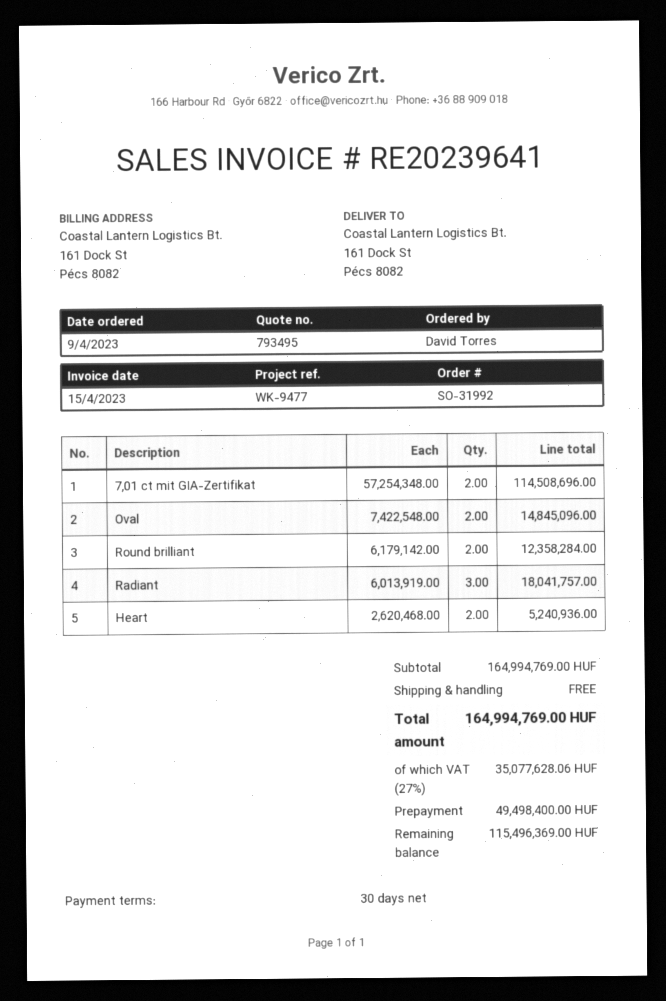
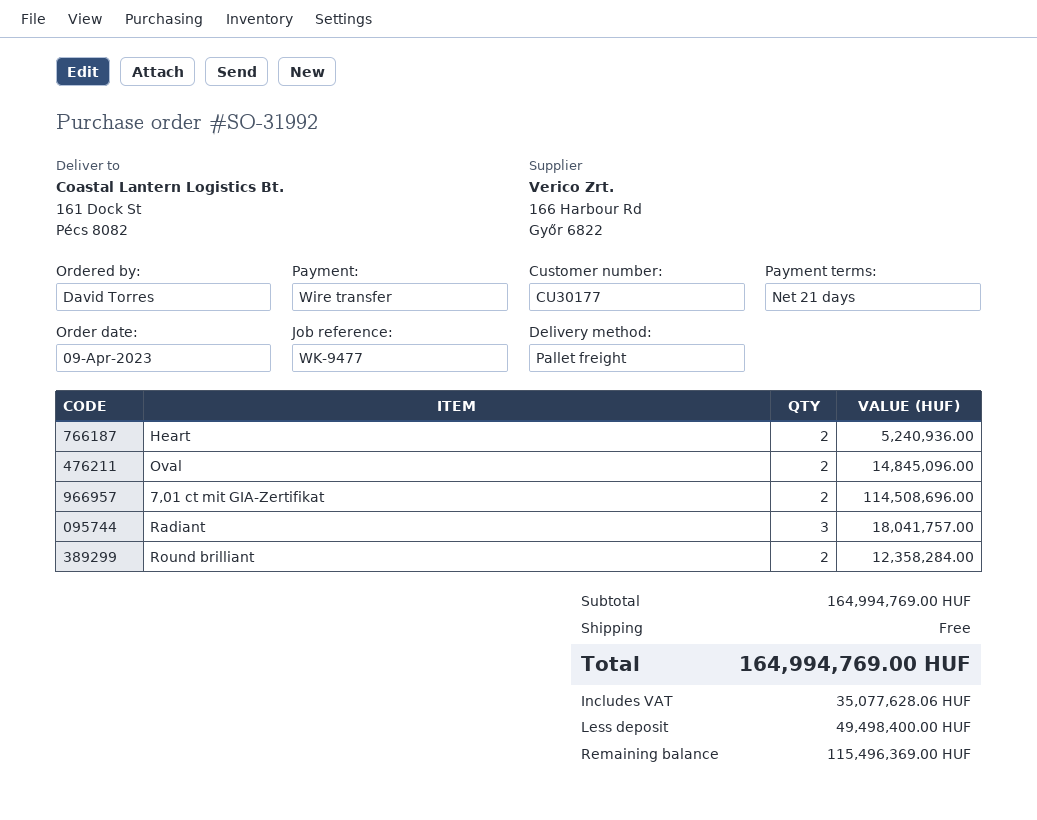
payment terms: 30 days -> 21 days

